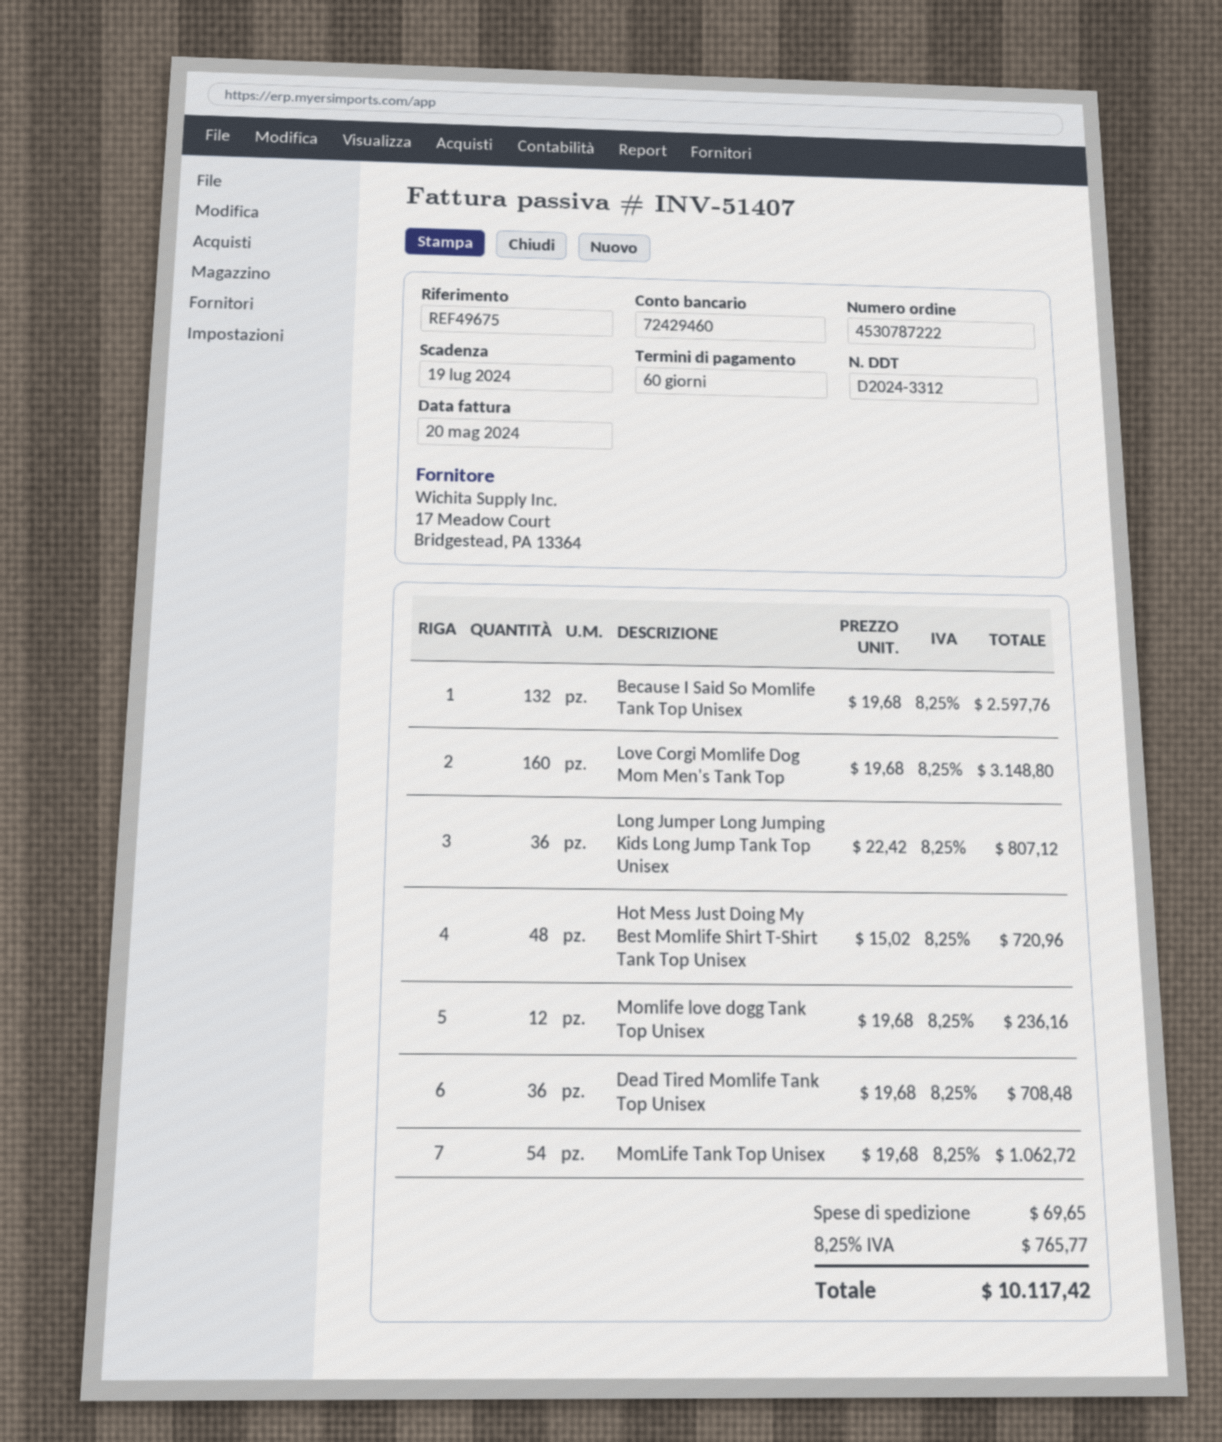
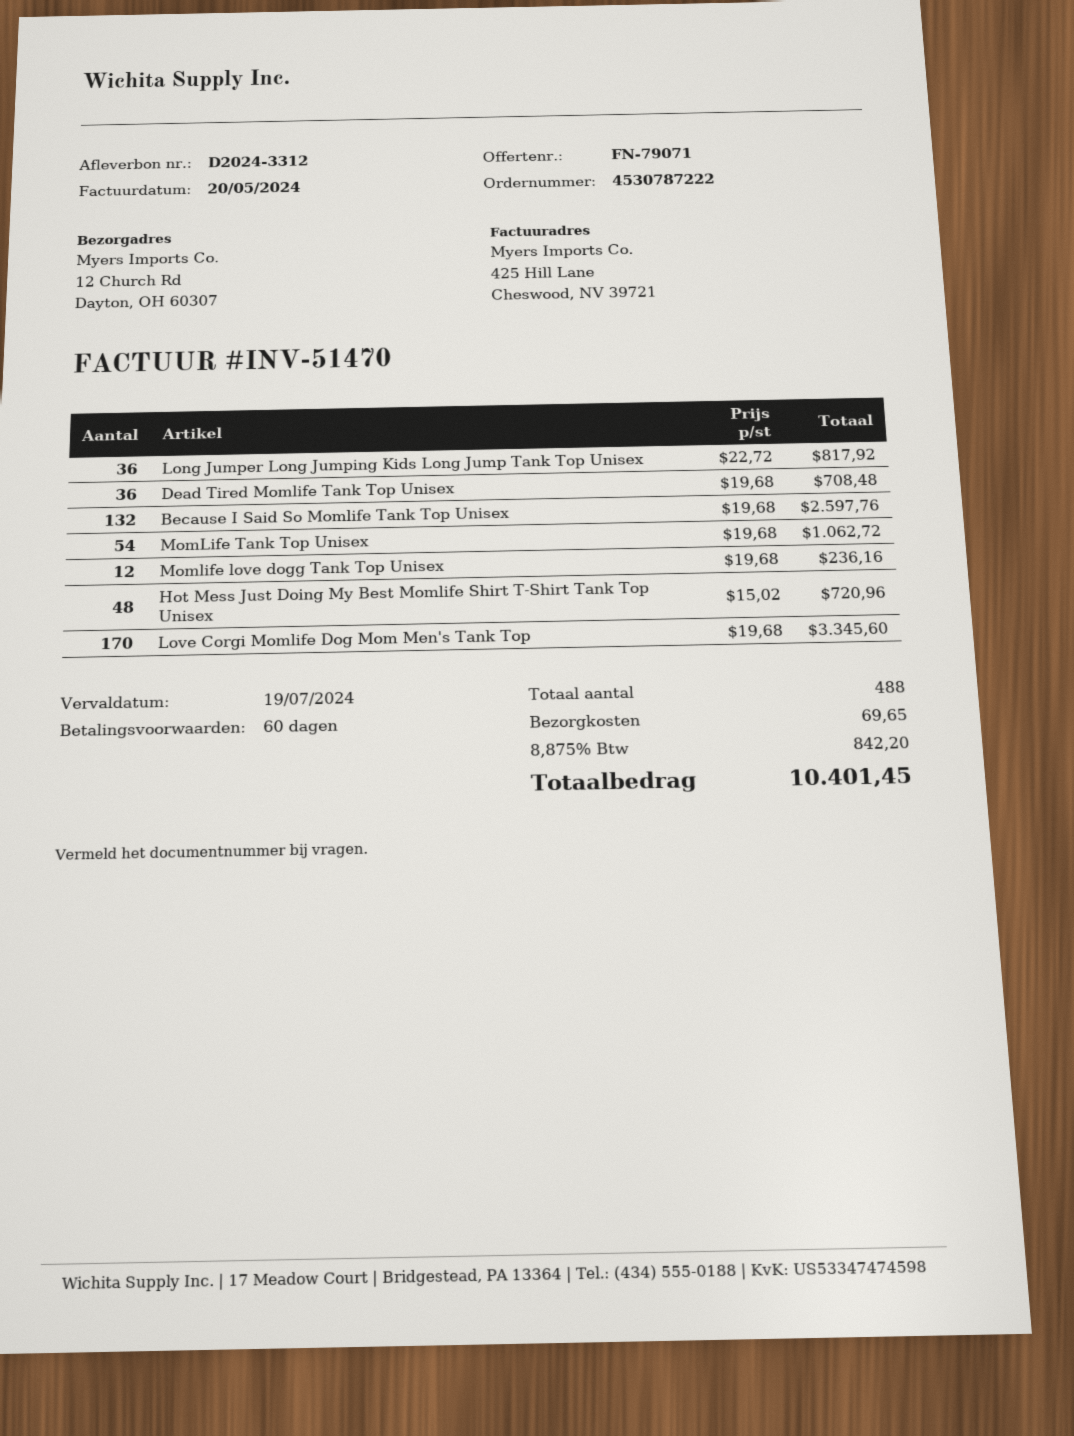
invoice number: INV-51407 -> INV-51470
Love Corgi Momlife Dog Mom Men's Tank Top: 160 x 19.68 = 3148.80 -> 170 x 19.68 = 3345.60
Long Jumper Long Jumping Kids Long Jump Tank Top Unisex: 36 x 22.42 = 807.12 -> 36 x 22.72 = 817.92
tax: 8.25% = 765.77 -> 8.875% = 842.20
total: 10117.42 -> 10401.45

